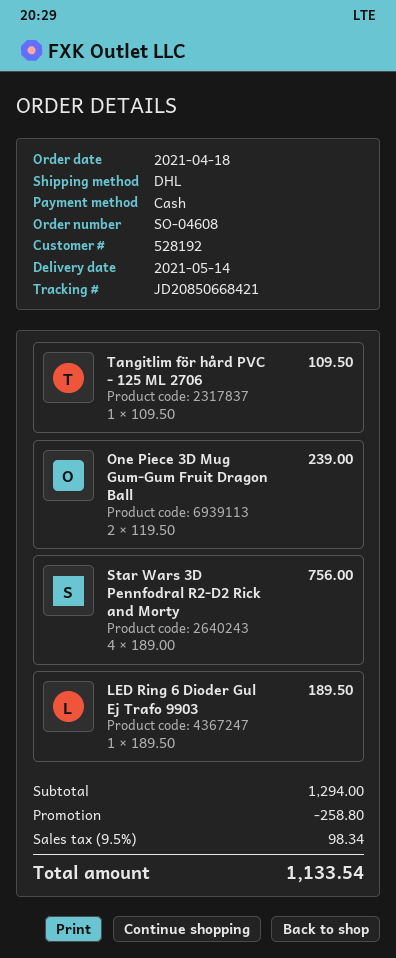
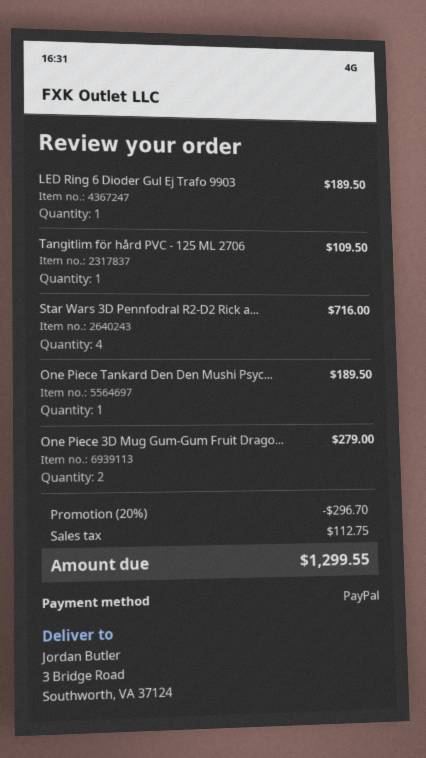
payment method: cash -> PayPal
One Piece 3D Mug Gum-Gum Fruit Dragon Ball: 2 for 239.00 -> 2 for 279.00
Star Wars 3D Pennfodral R2-D2 Rick and Morty: 4 for 756.00 -> 4 for 716.00
One Piece Tankard Den Den Mushi Psyc...: none -> 1 for 189.50
discount: 258.80 -> 296.70
tax: 98.34 -> 112.75
total: 1133.54 -> 1299.55

